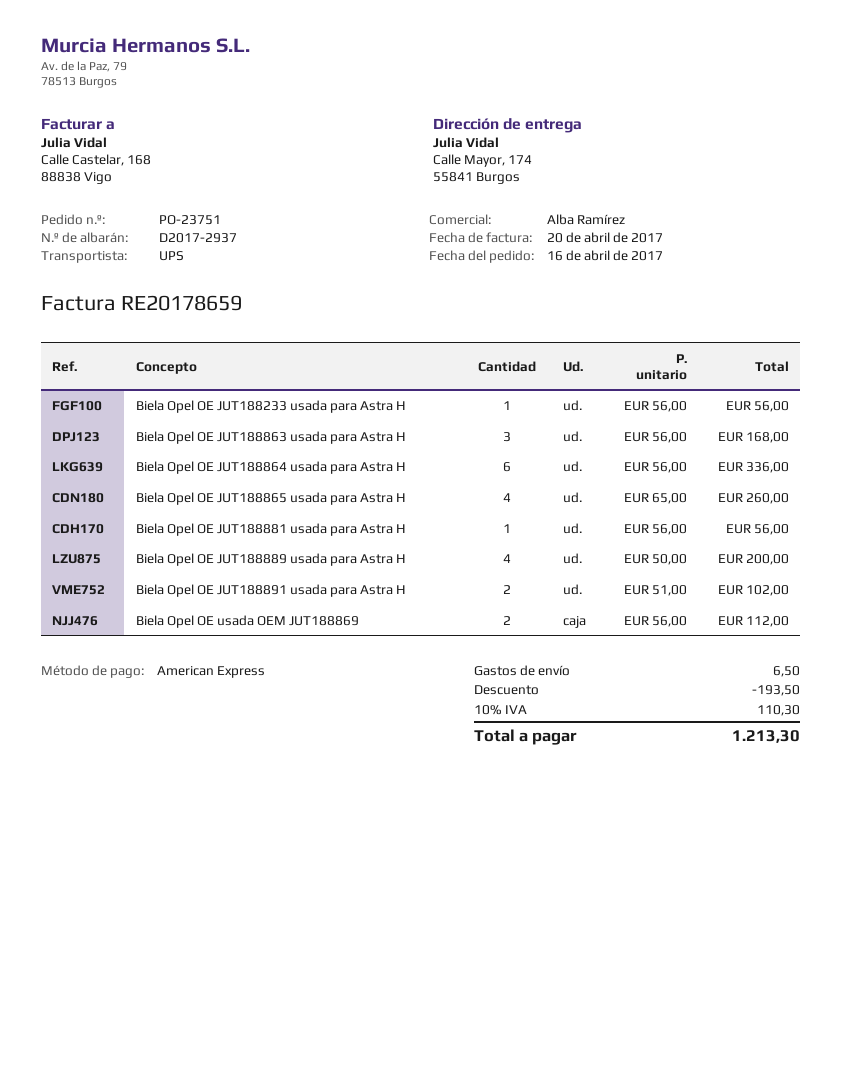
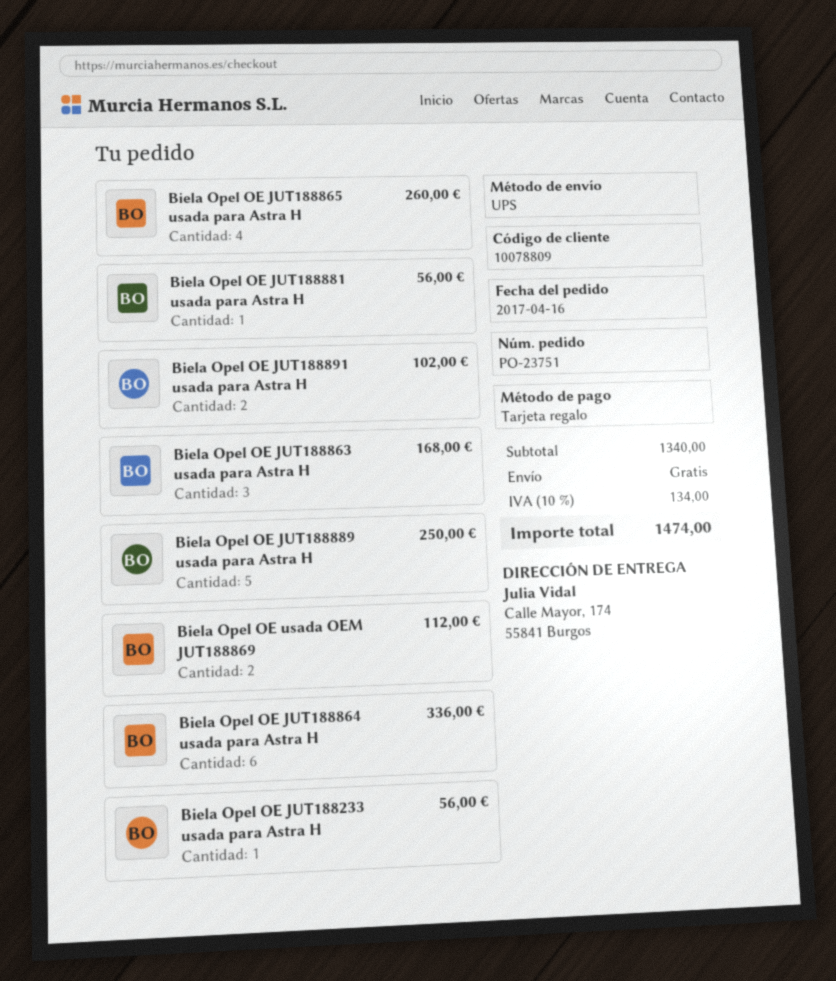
payment method: American Express -> gift card
Biela Opel OE JUT188889 usada para Astra H: 4 for 200.00 -> 5 for 250.00
discount: 193.50 -> none
shipping: 6.50 -> 0.00
tax: 10% = 110.30 -> 10% = 134.00
total: 1213.30 -> 1474.00

